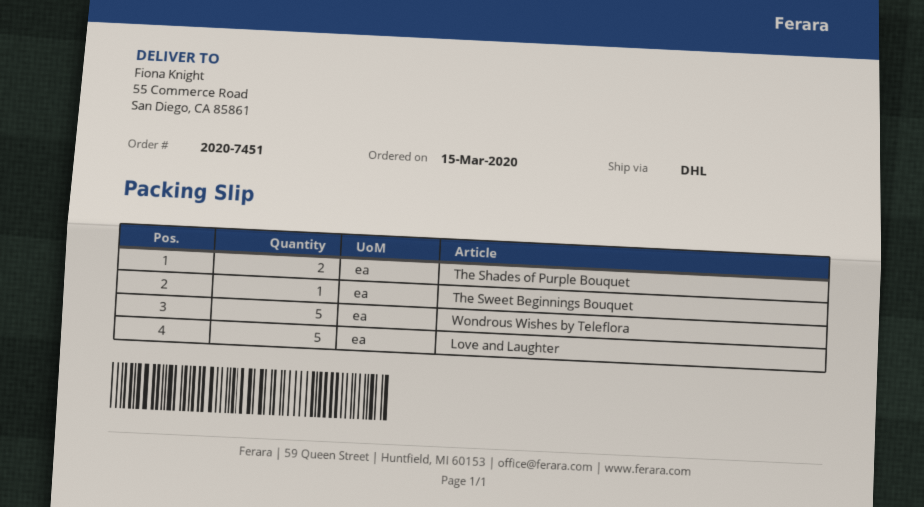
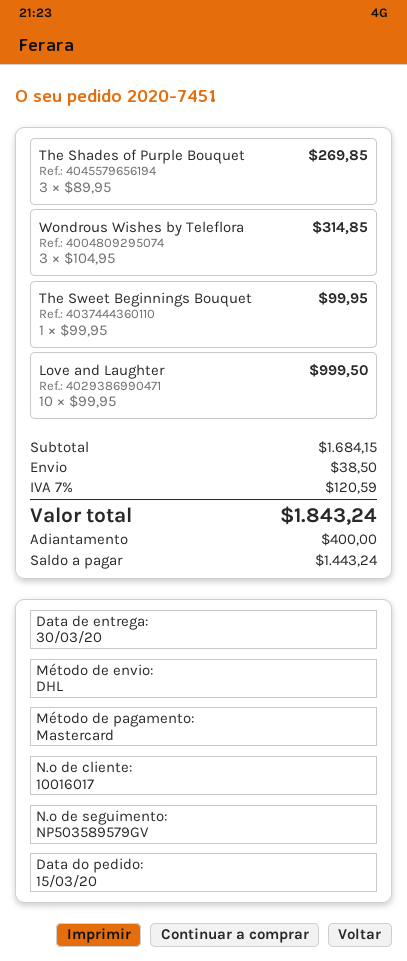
The Shades of Purple Bouquet: 2 -> 3
Wondrous Wishes by Teleflora: 5 -> 3
Love and Laughter: 5 -> 10

